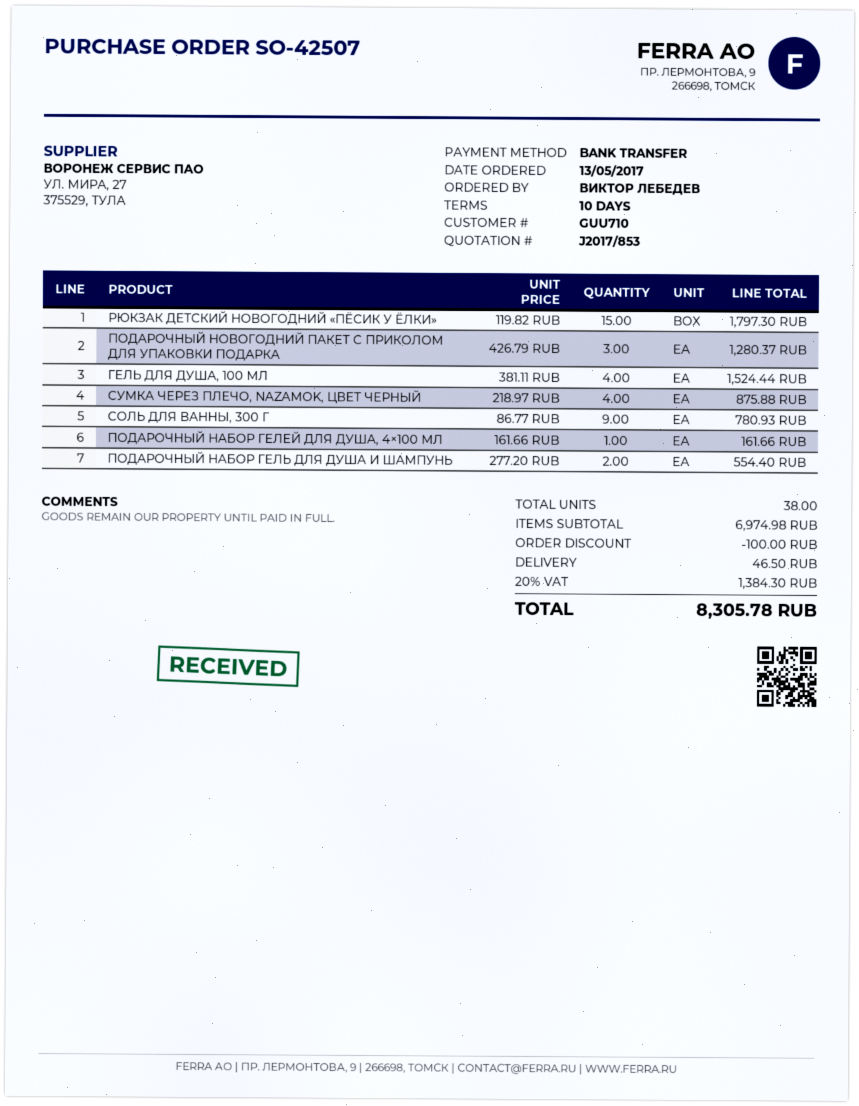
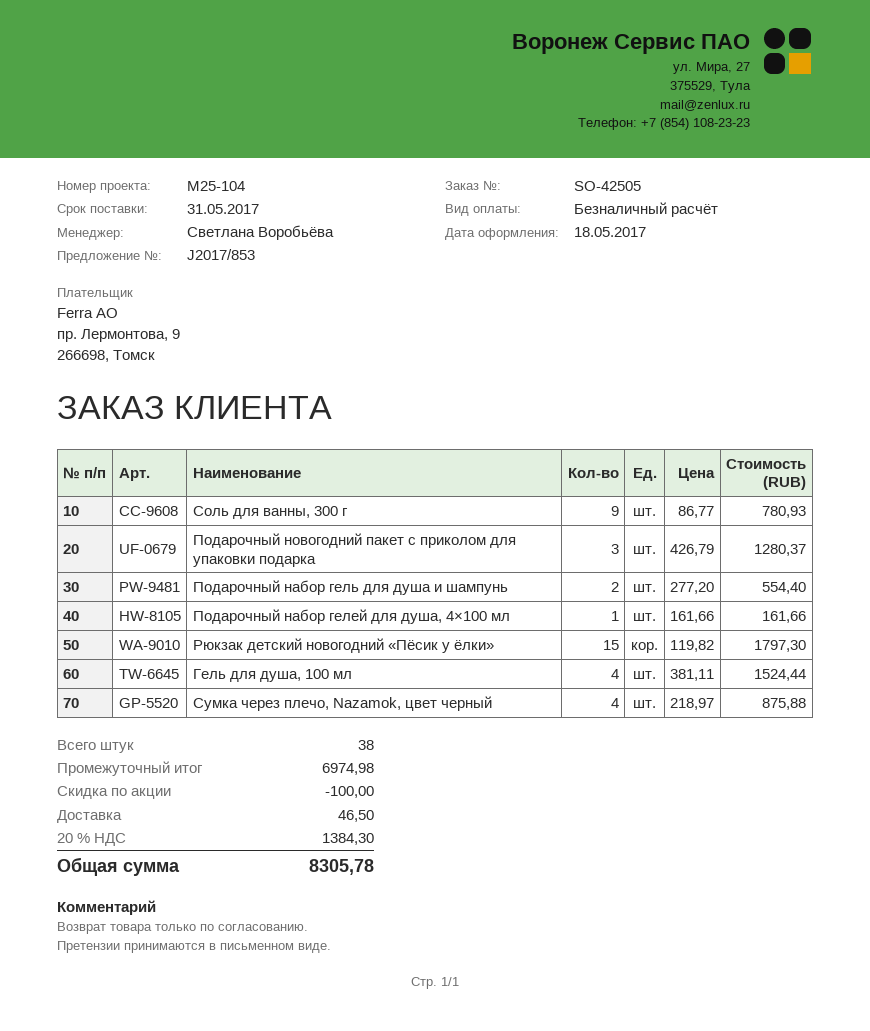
order number: SO-42507 -> SO-42505
order date: 2017-05-13 -> 2017-05-18

